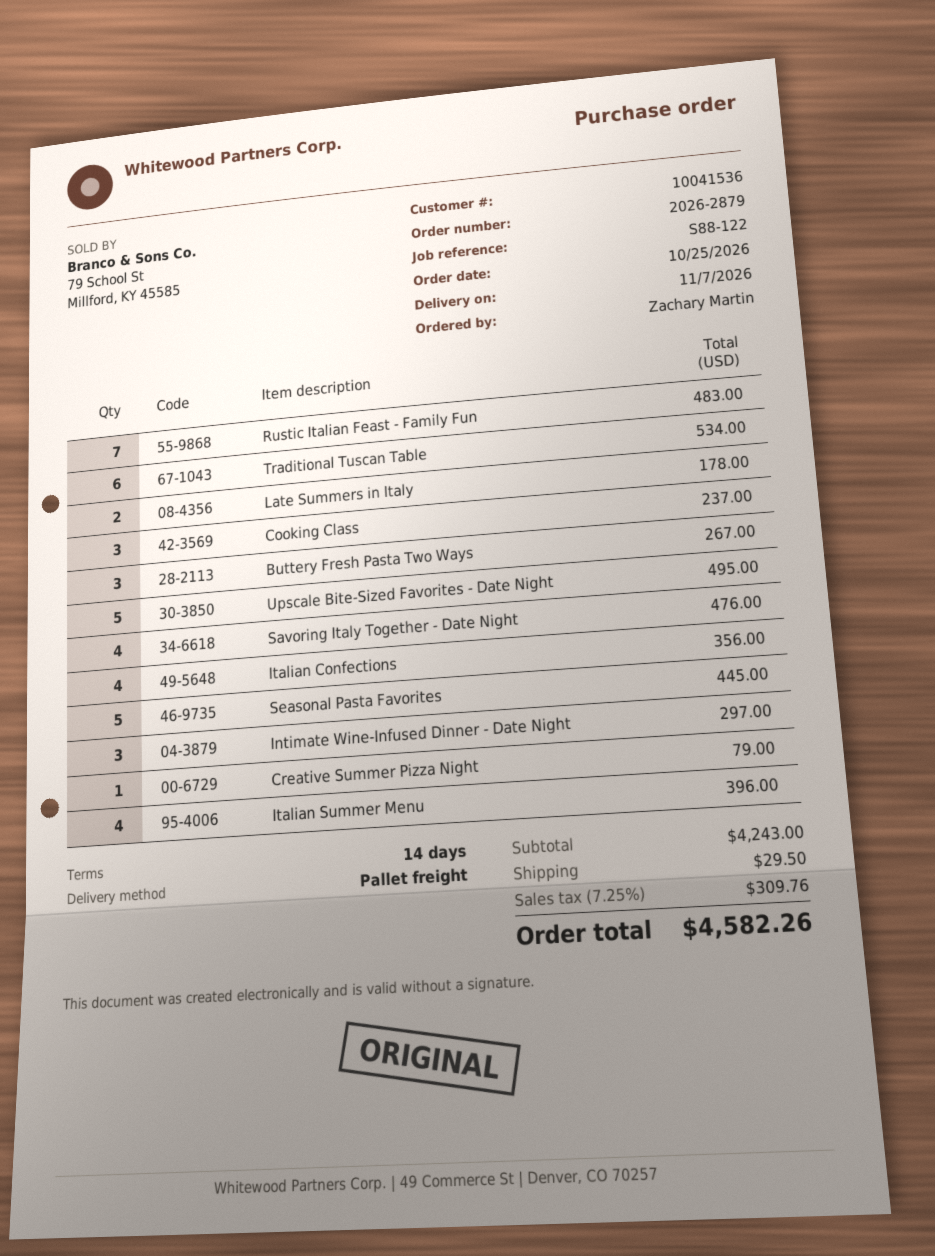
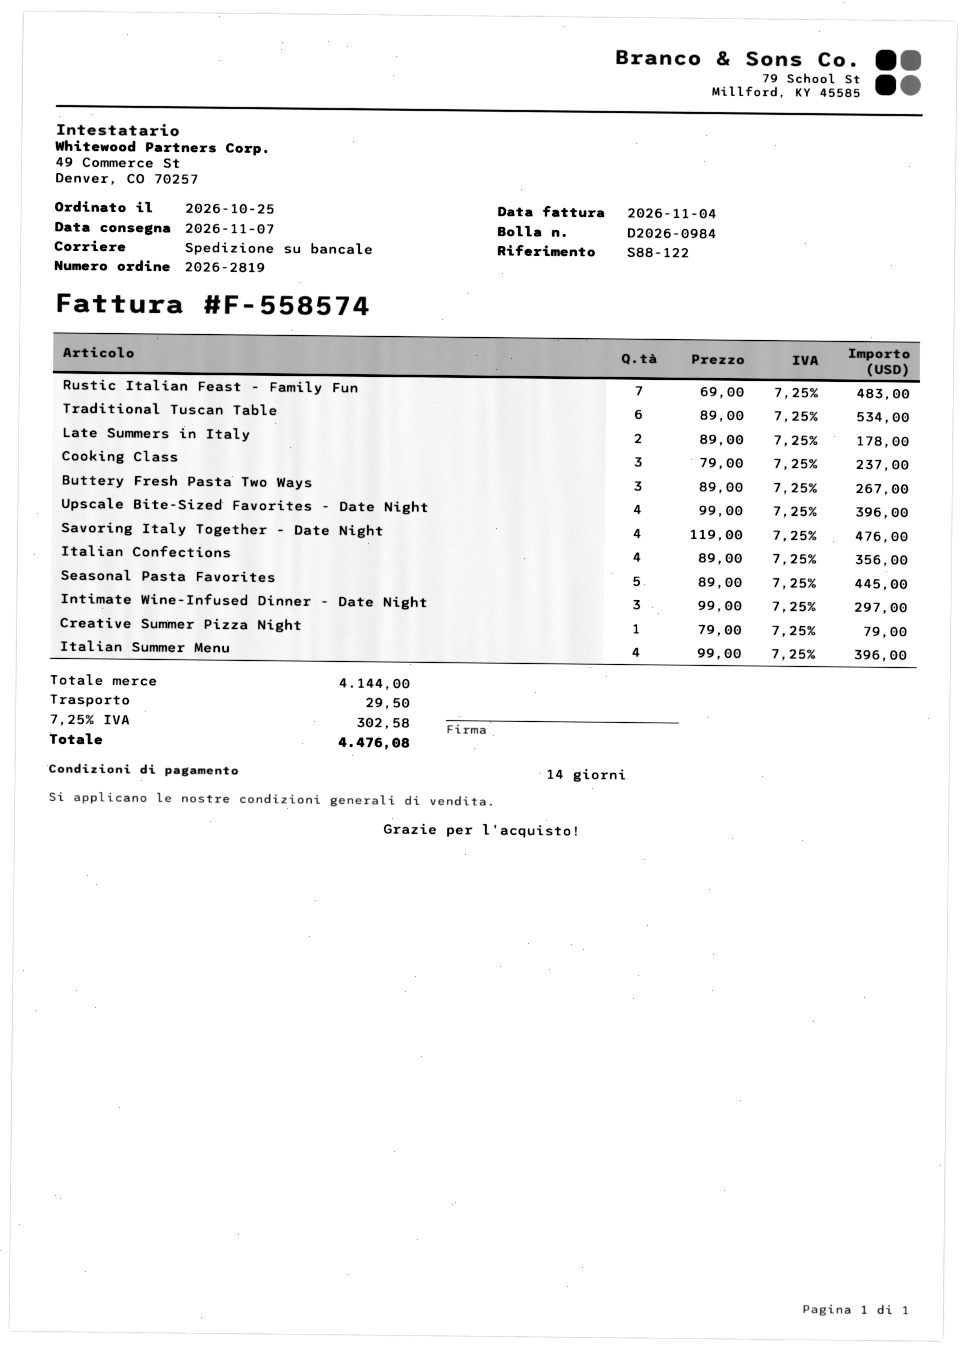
order number: 2026-2879 -> 2026-2819
Upscale Bite-Sized Favorites - Date Night: 5 for 495.00 -> 4 for 396.00
subtotal: 4243.00 -> 4144.00
tax: 7.25% = 309.76 -> 7.25% = 302.58
total: 4582.26 -> 4476.08

